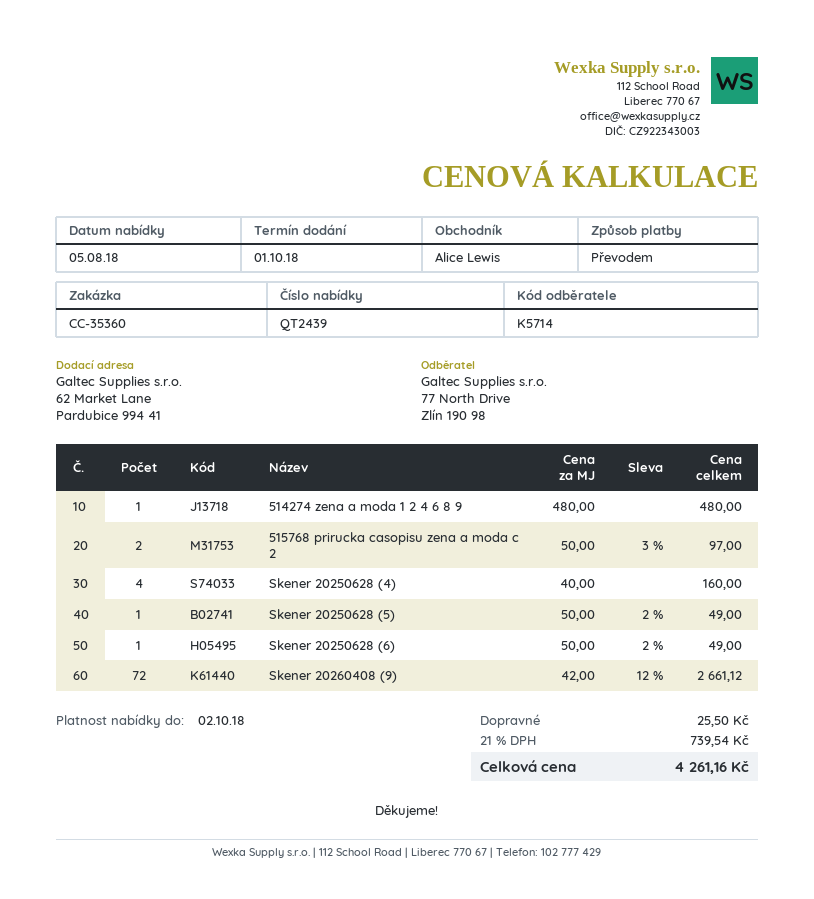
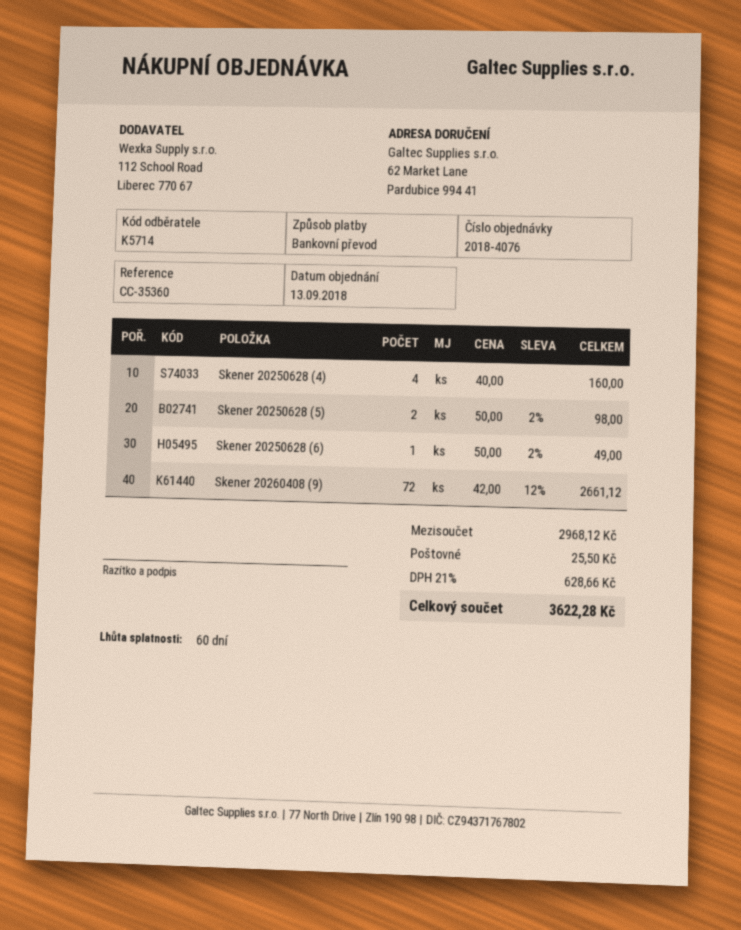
514274 zena a moda 1 2 4 6 8 9: 1 x 480.00 = 480.00 -> none
515768 prirucka casopisu zena a moda c 2: 2 x 50.00 - 3% = 97.00 -> none
Skener 20250628 (5): 1 x 50.00 - 2% = 49.00 -> 2 x 50.00 - 2% = 98.00
tax: 21% = 739.54 -> 21% = 628.66
total: 4261.16 -> 3622.28

